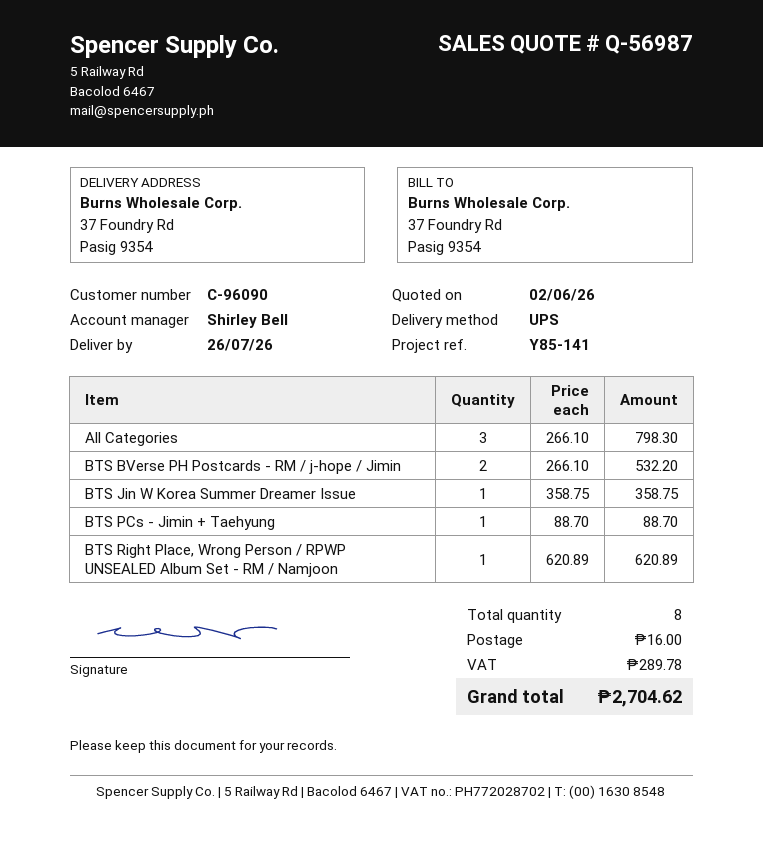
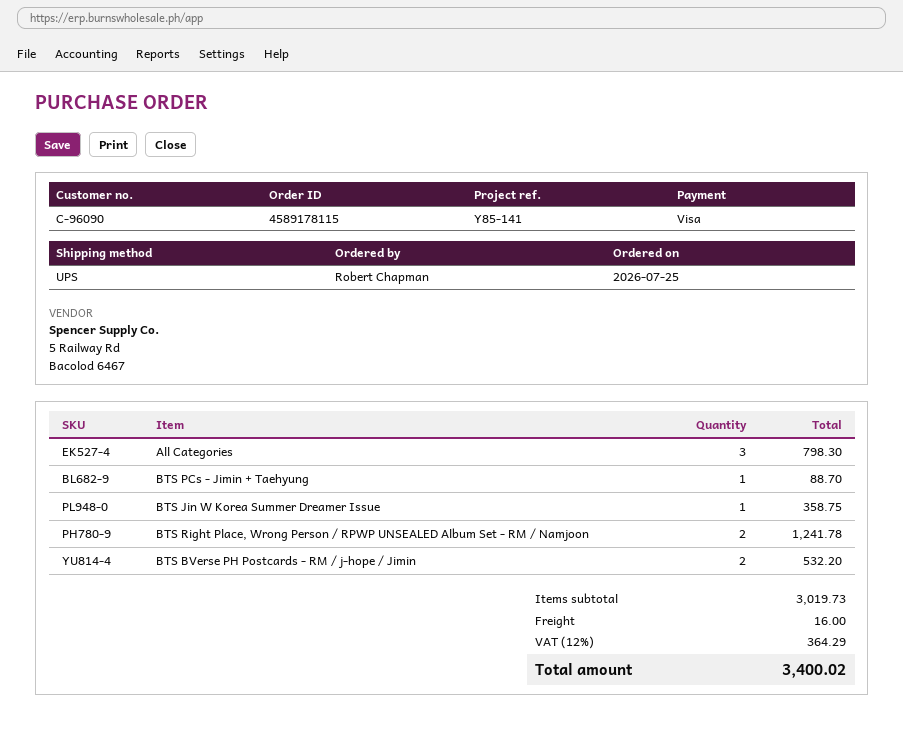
BTS Right Place, Wrong Person / RPWP UNSEALED Album Set - RM / Namjoon: 1 for 620.89 -> 2 for 1241.78
tax: 289.78 -> 364.29
total: 2704.62 -> 3400.02

